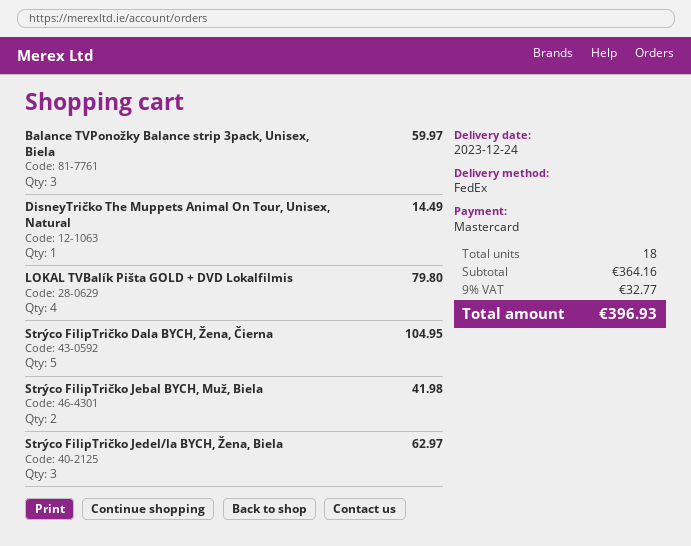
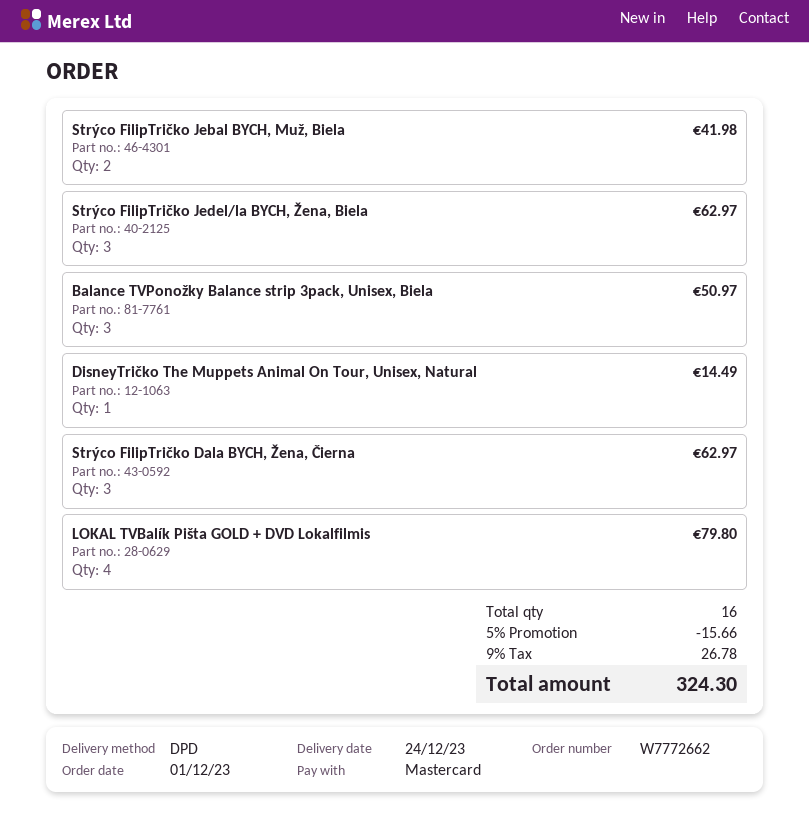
shipping method: FedEx -> DPD
Balance TVPonožky Balance strip 3pack, Unisex, Biela: 3 for 59.97 -> 3 for 50.97
Strýco FilipTričko Dala BYCH, Žena, Čierna: 5 for 104.95 -> 3 for 62.97
total quantity: 18 -> 16
discount: none -> 5% = 15.66
tax: 9% = 32.77 -> 9% = 26.78
total: 396.93 -> 324.30

